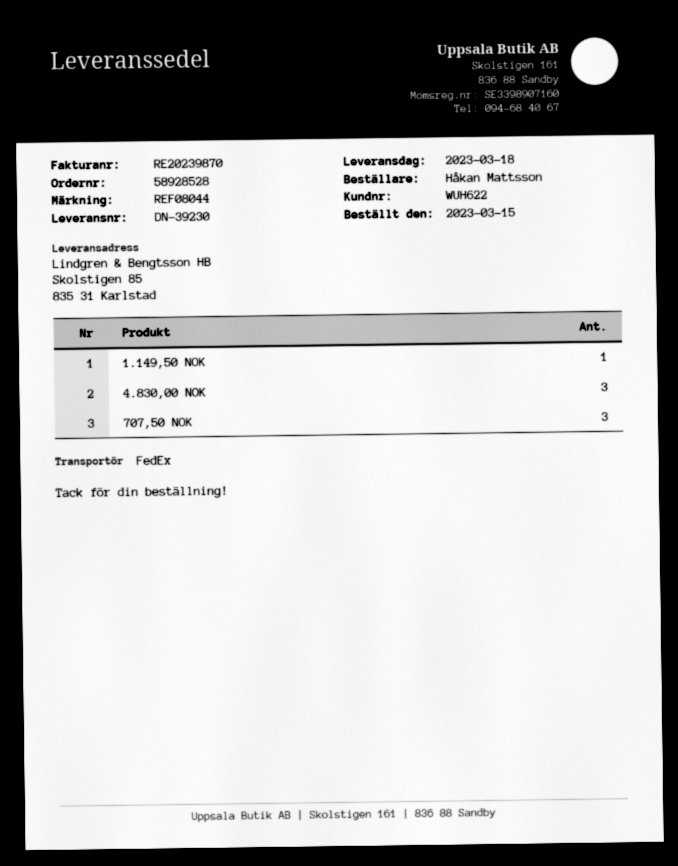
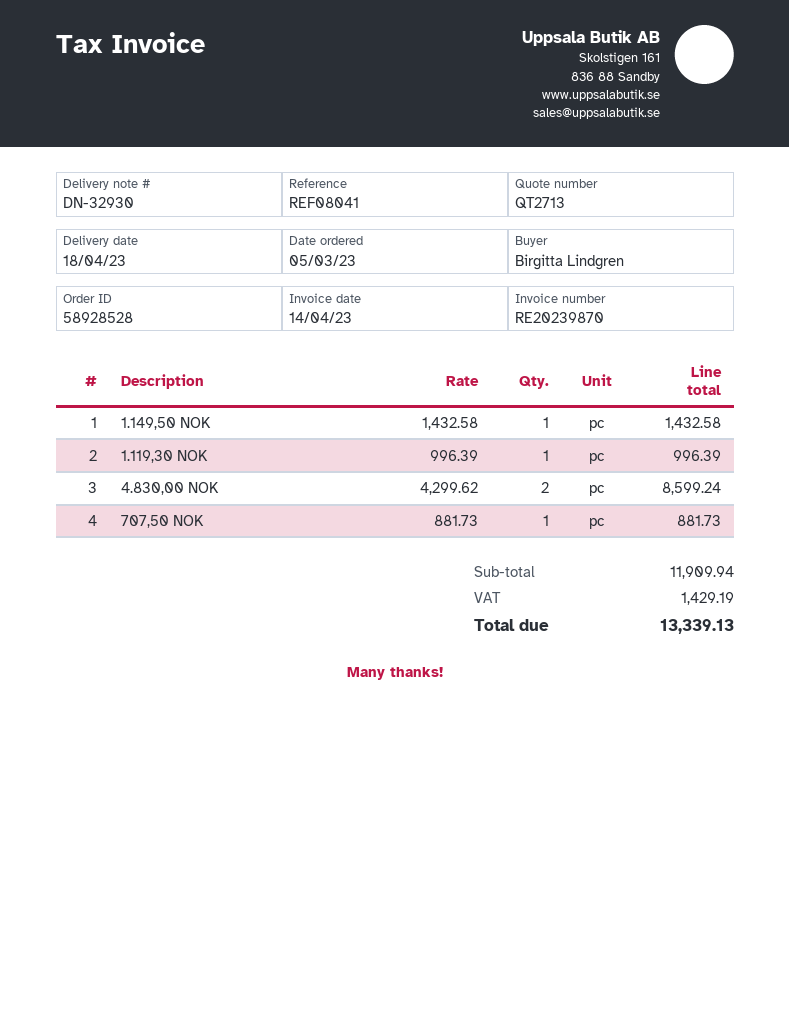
order date: 2023-03-15 -> 2023-03-05
delivery note number: DN-39230 -> DN-32930
delivery date: 2023-03-18 -> 2023-04-18
reference: REF08044 -> REF08041
ordered by: Håkan Mattsson -> Birgitta Lindgren
4.830,00 NOK: 3 -> 2
707,50 NOK: 3 -> 1
1.119,30 NOK: none -> 1

